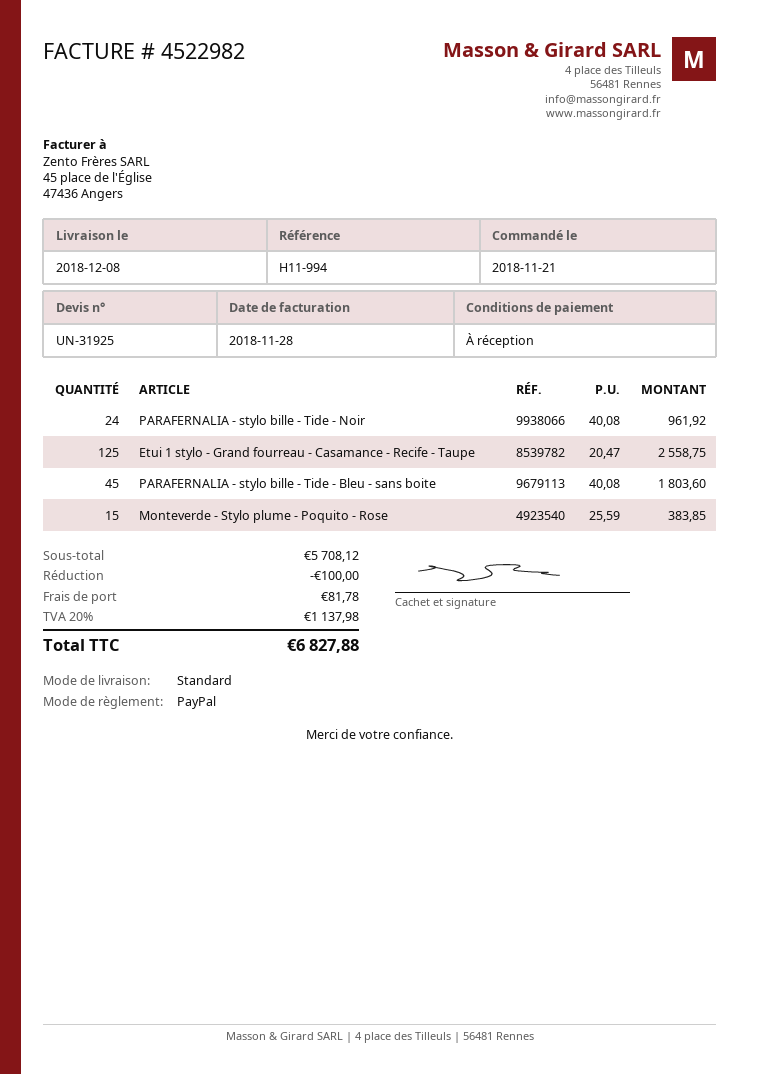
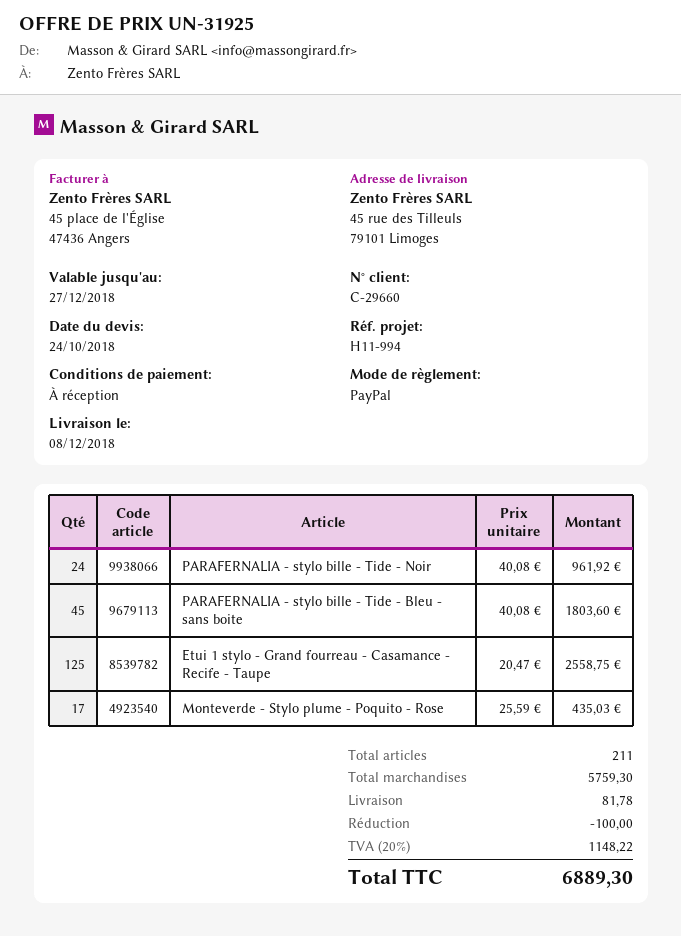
Monteverde - Stylo plume - Poquito - Rose: 15 x 25.59 = 383.85 -> 17 x 25.59 = 435.03
subtotal: 5708.12 -> 5759.30
tax: 20% = 1137.98 -> 20% = 1148.22
total: 6827.88 -> 6889.30

